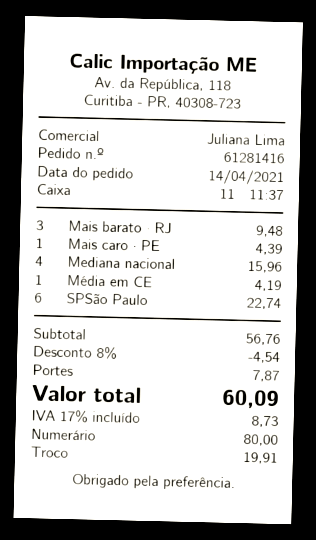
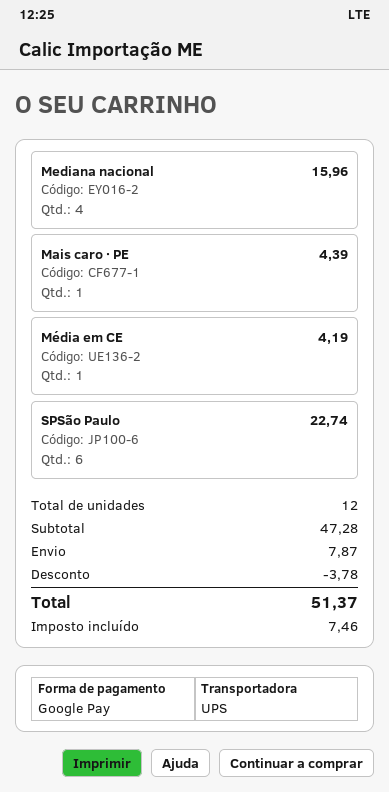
payment method: cash -> Google Pay
Mais barato · RJ: 3 for 9.48 -> none
subtotal: 56.76 -> 47.28
discount: 4.54 -> 3.78
tax: 8.73 -> 7.46
total: 60.09 -> 51.37

